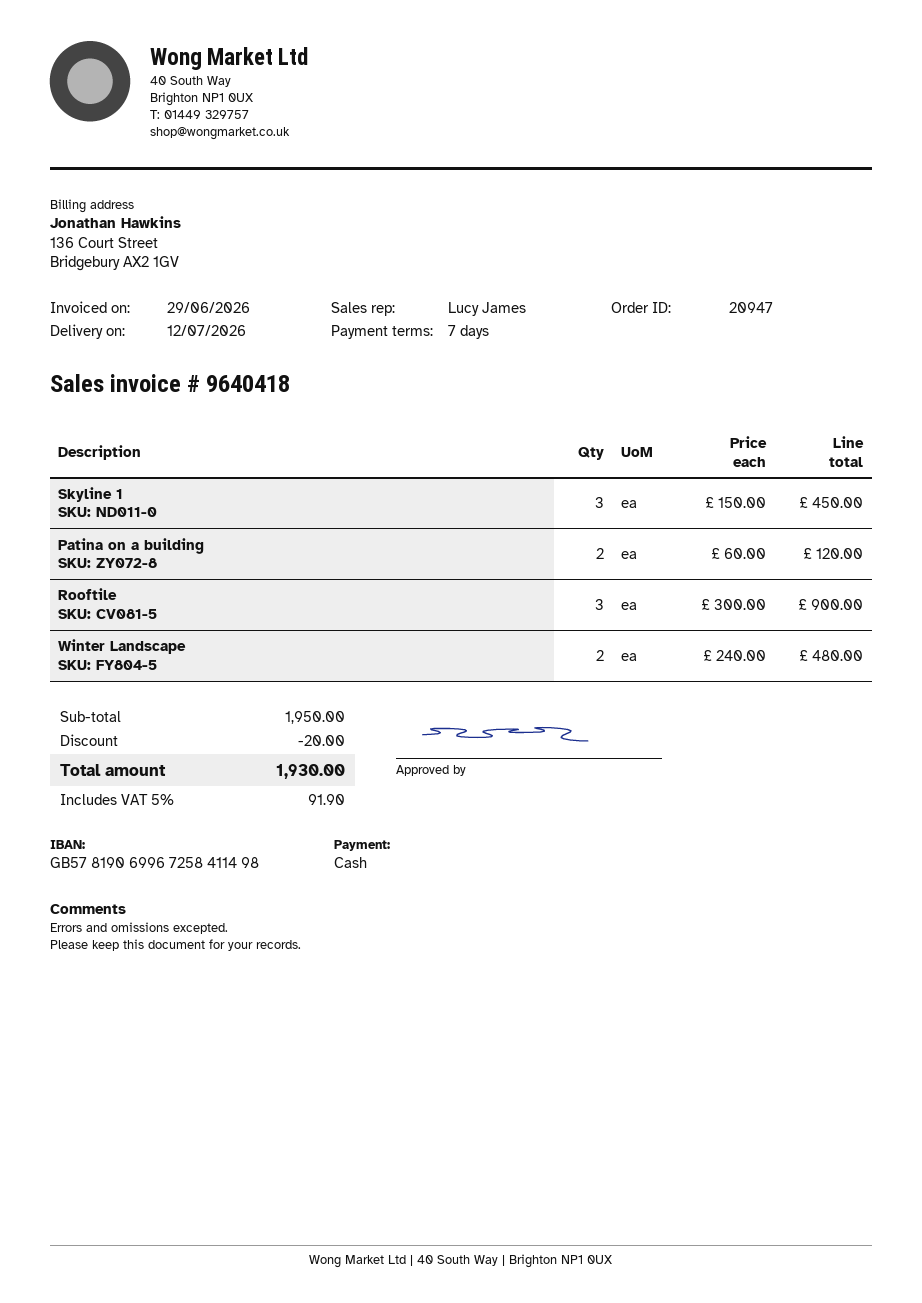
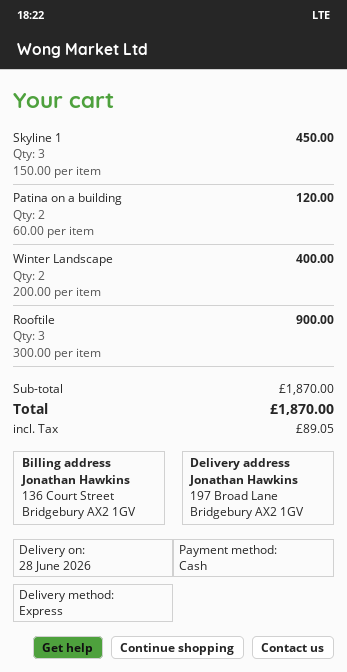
delivery date: 2026-07-12 -> 2026-06-28
Winter Landscape: 2 x 240.00 = 480.00 -> 2 x 200.00 = 400.00
subtotal: 1950.00 -> 1870.00
discount: 20.00 -> none
tax: 91.90 -> 89.05
total: 1930.00 -> 1870.00

